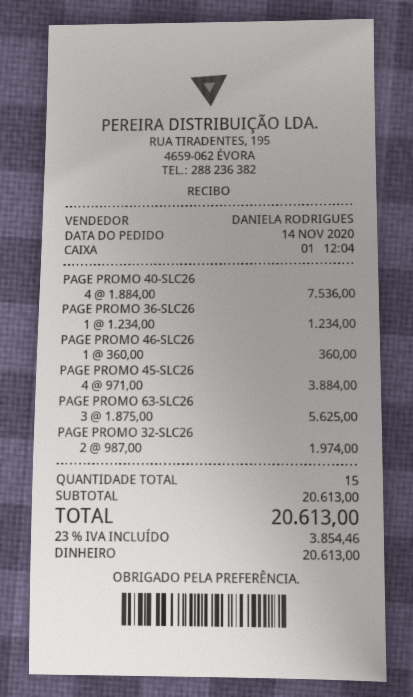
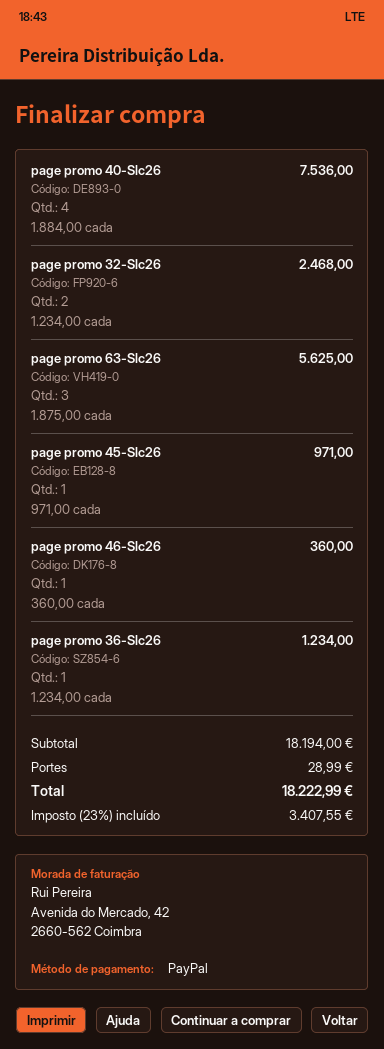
payment method: cash -> PayPal
PAGE PROMO 45-SLC26: 4 x 971.00 = 3884.00 -> 1 x 971.00 = 971.00
PAGE PROMO 32-SLC26: 2 x 987.00 = 1974.00 -> 2 x 1234.00 = 2468.00
subtotal: 20613.00 -> 18194.00
shipping: none -> 28.99
tax: 23% = 3854.46 -> 23% = 3407.55
total: 20613.00 -> 18222.99

